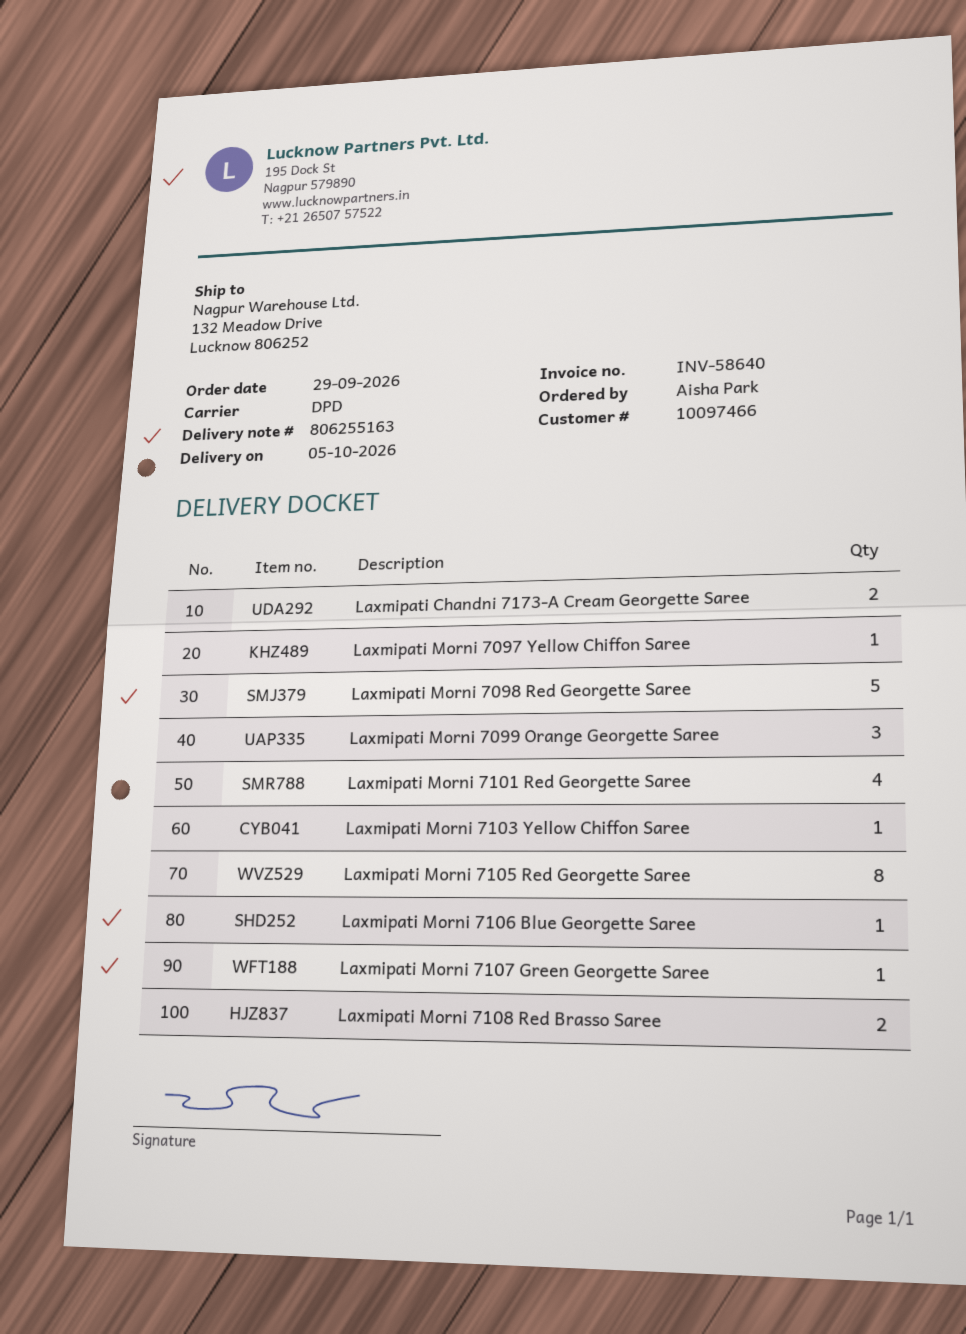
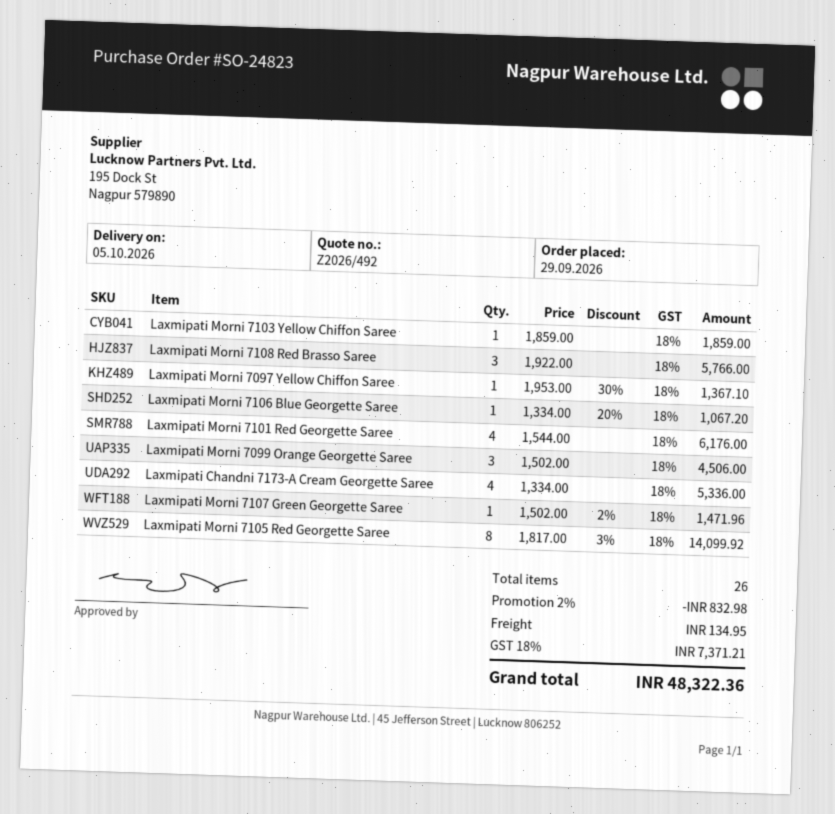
Laxmipati Chandni 7173-A Cream Georgette Saree: 2 -> 4
Laxmipati Morni 7098 Red Georgette Saree: 5 -> none
Laxmipati Morni 7108 Red Brasso Saree: 2 -> 3

